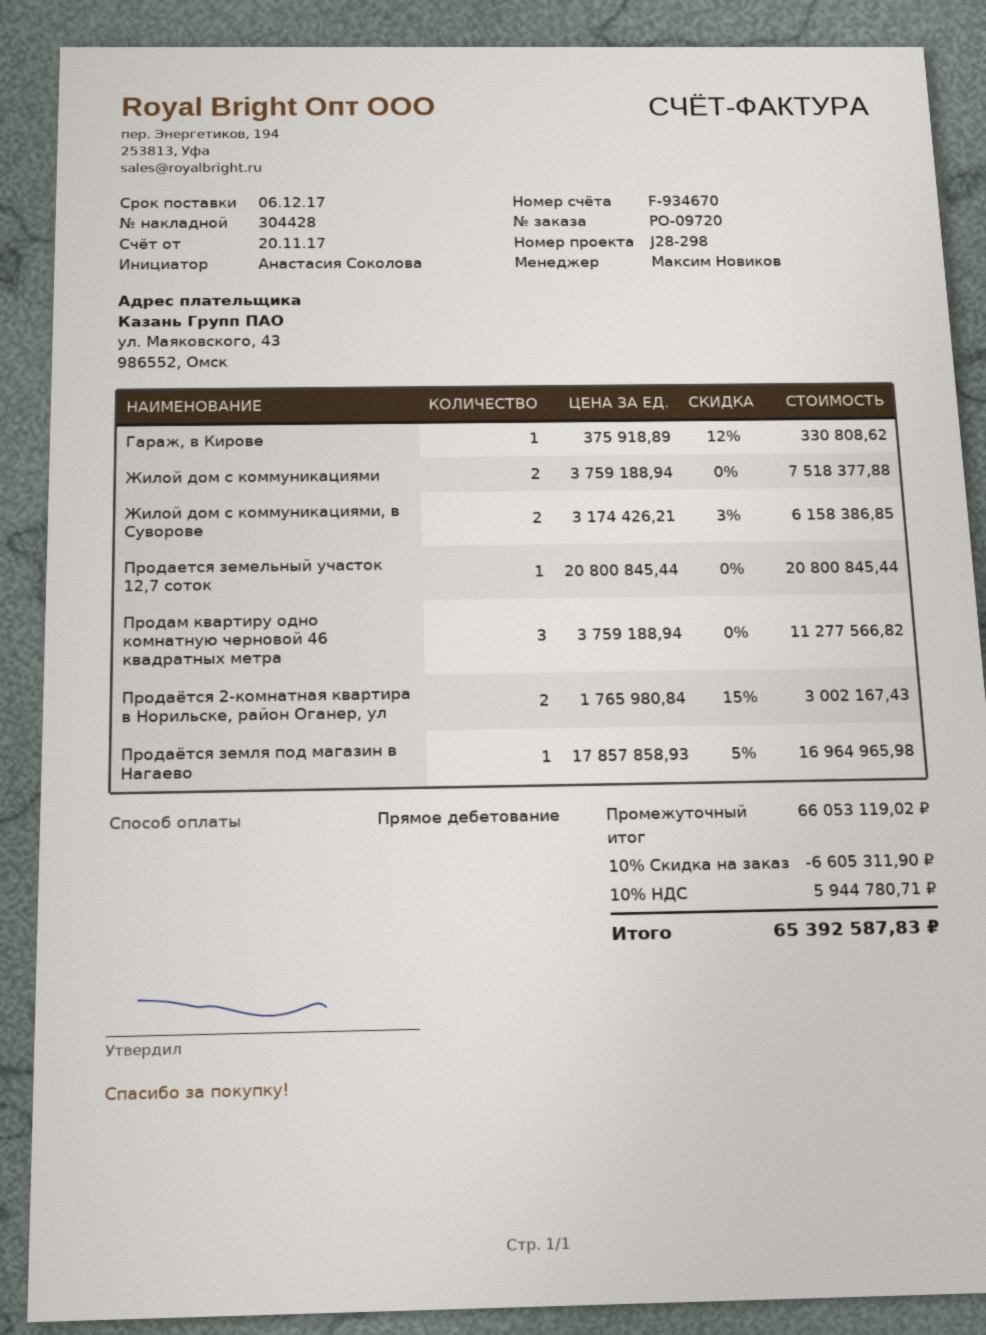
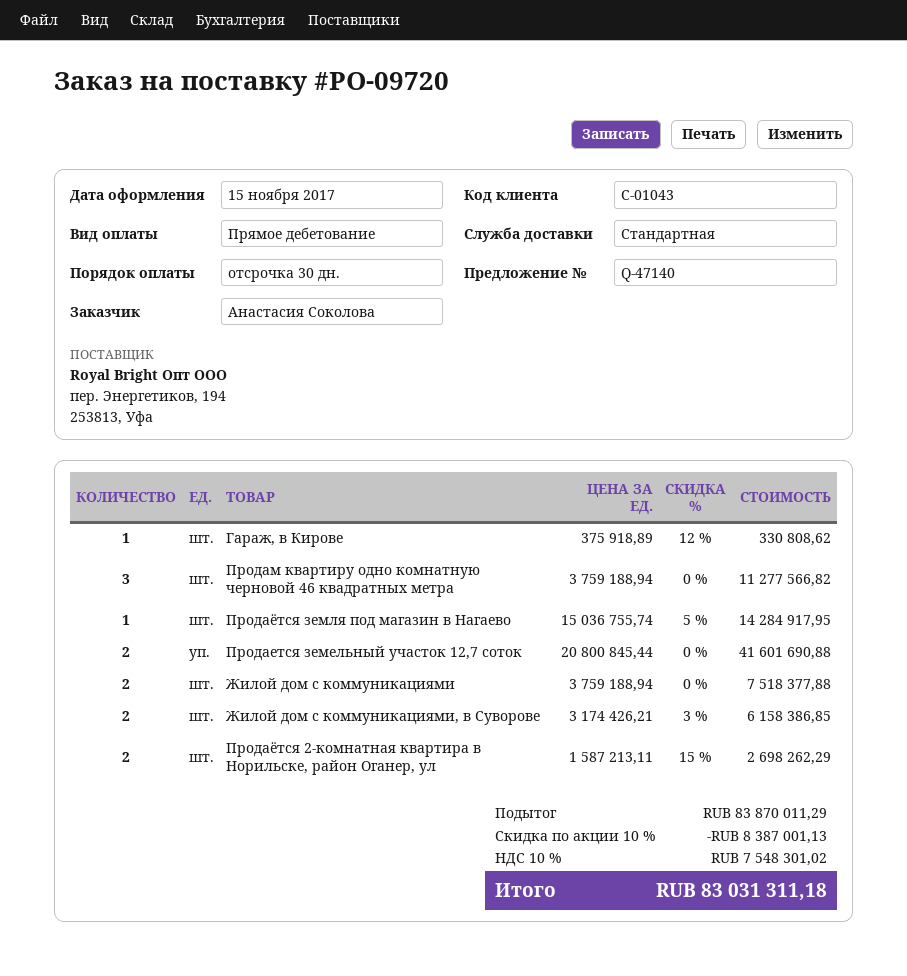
Продается земельный участок 12,7 соток: 1 x 20800845.44 = 20800845.44 -> 2 x 20800845.44 = 41601690.88
Продаётся 2-комнатная квартира в Норильске, район Оганер, ул: 2 x 1765980.84 - 15% = 3002167.43 -> 2 x 1587213.11 - 15% = 2698262.29
Продаётся земля под магазин в Нагаево: 1 x 17857858.93 - 5% = 16964965.98 -> 1 x 15036755.74 - 5% = 14284917.95
subtotal: 66053119.02 -> 83870011.29
discount: 10% = 6605311.90 -> 10% = 8387001.13
tax: 10% = 5944780.71 -> 10% = 7548301.02
total: 65392587.83 -> 83031311.18

